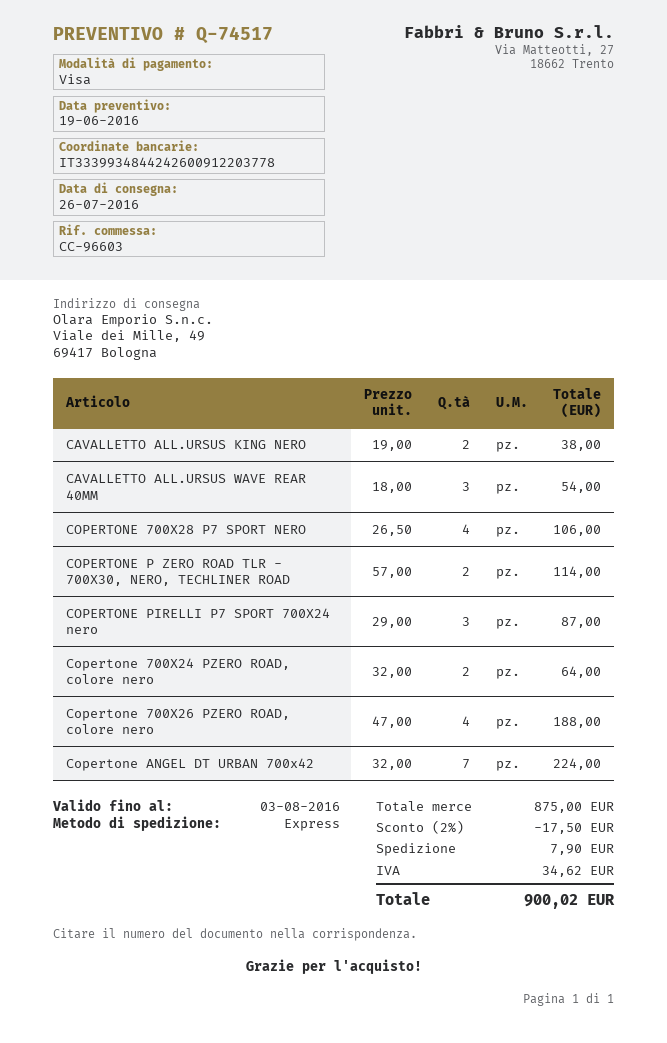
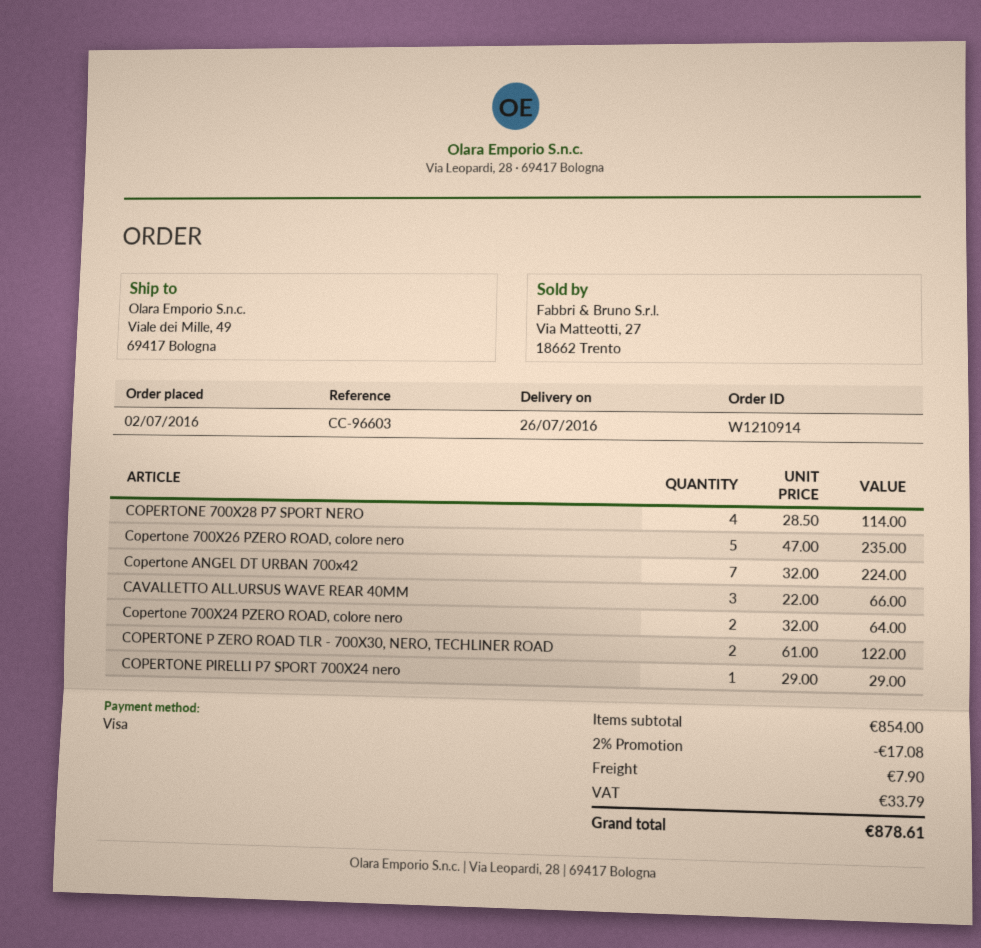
CAVALLETTO ALL.URSUS KING NERO: 2 x 19.00 = 38.00 -> none
CAVALLETTO ALL.URSUS WAVE REAR 40MM: 3 x 18.00 = 54.00 -> 3 x 22.00 = 66.00
COPERTONE 700X28 P7 SPORT NERO: 4 x 26.50 = 106.00 -> 4 x 28.50 = 114.00
COPERTONE P ZERO ROAD TLR - 700X30, NERO, TECHLINER ROAD: 2 x 57.00 = 114.00 -> 2 x 61.00 = 122.00
COPERTONE PIRELLI P7 SPORT 700X24 nero: 3 x 29.00 = 87.00 -> 1 x 29.00 = 29.00
Copertone 700X26 PZERO ROAD, colore nero: 4 x 47.00 = 188.00 -> 5 x 47.00 = 235.00
subtotal: 875.00 -> 854.00
discount: 2% = 17.50 -> 2% = 17.08
tax: 34.62 -> 33.79
total: 900.02 -> 878.61

